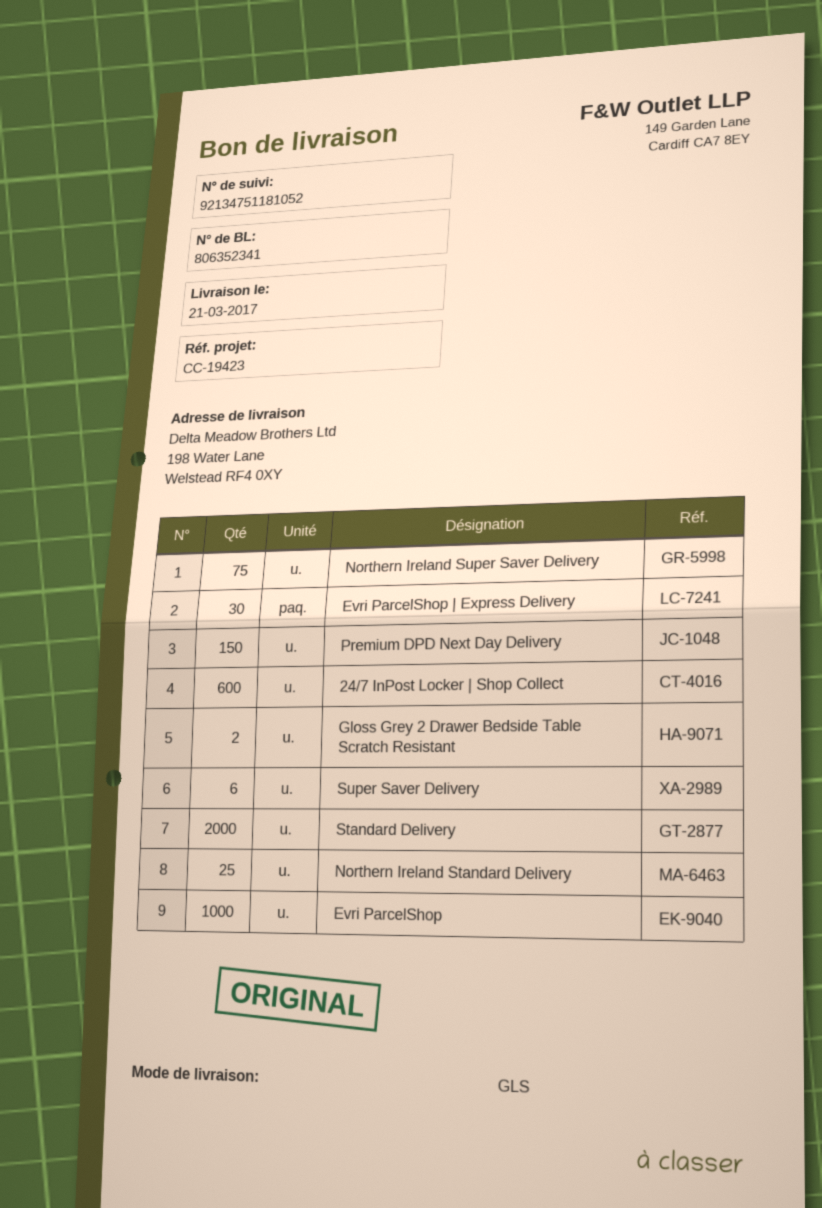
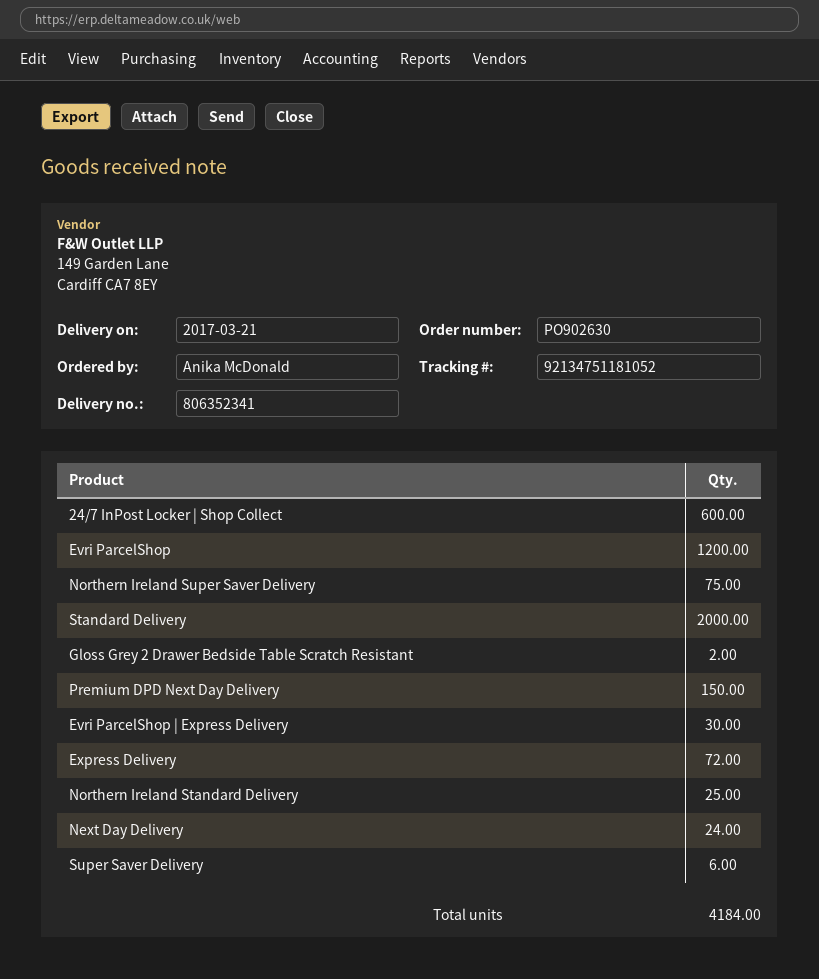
Evri ParcelShop: 1000 -> 1200
Express Delivery: none -> 72
Next Day Delivery: none -> 24

